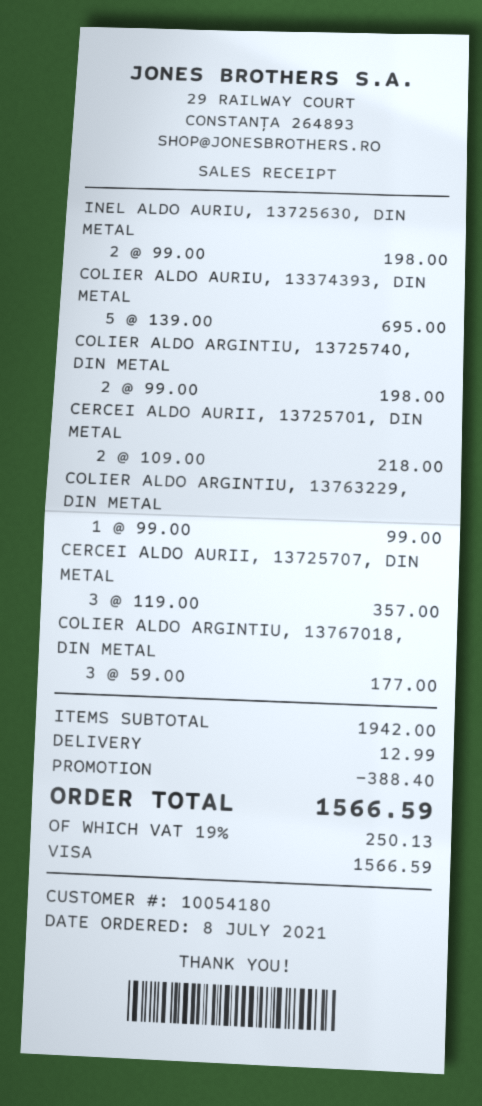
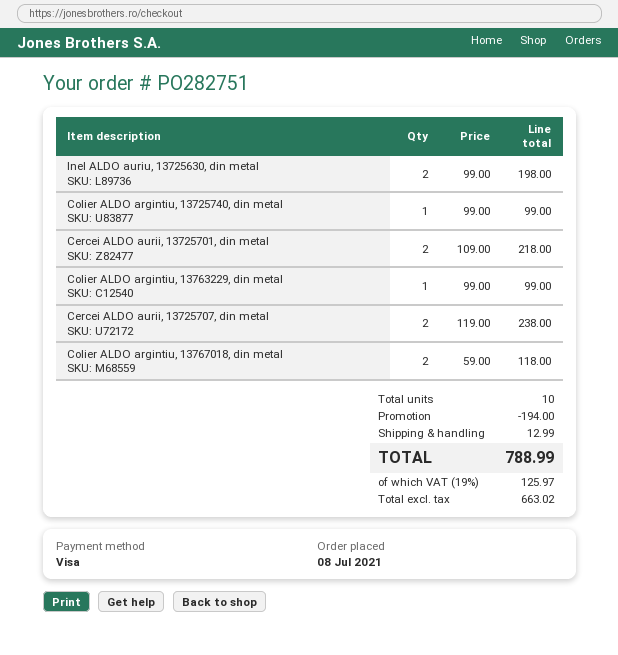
COLIER ALDO AURIU, 13374393, DIN METAL: 5 x 139.00 = 695.00 -> none
COLIER ALDO ARGINTIU, 13725740, DIN METAL: 2 x 99.00 = 198.00 -> 1 x 99.00 = 99.00
CERCEI ALDO AURII, 13725707, DIN METAL: 3 x 119.00 = 357.00 -> 2 x 119.00 = 238.00
COLIER ALDO ARGINTIU, 13767018, DIN METAL: 3 x 59.00 = 177.00 -> 2 x 59.00 = 118.00
discount: 388.40 -> 194.00
tax: 19% = 250.13 -> 19% = 125.97
total: 1566.59 -> 788.99

